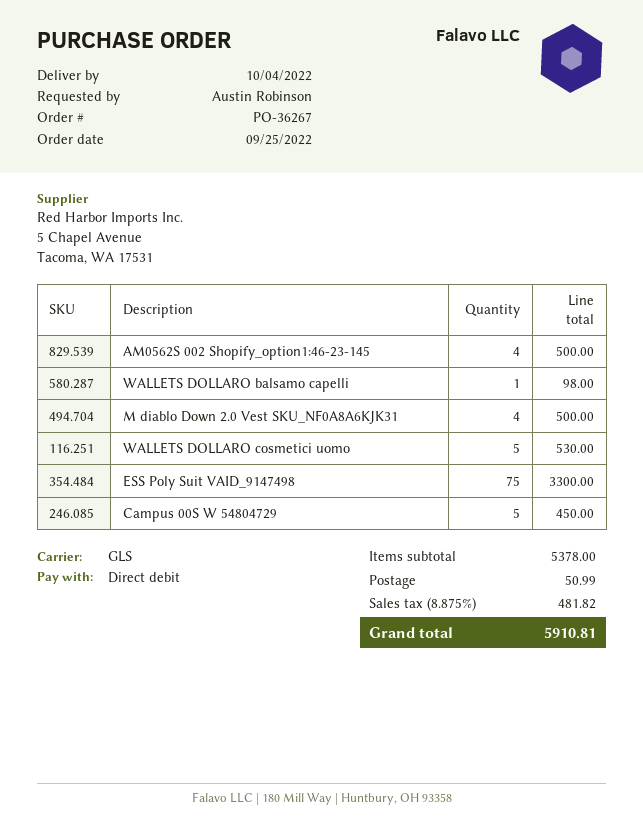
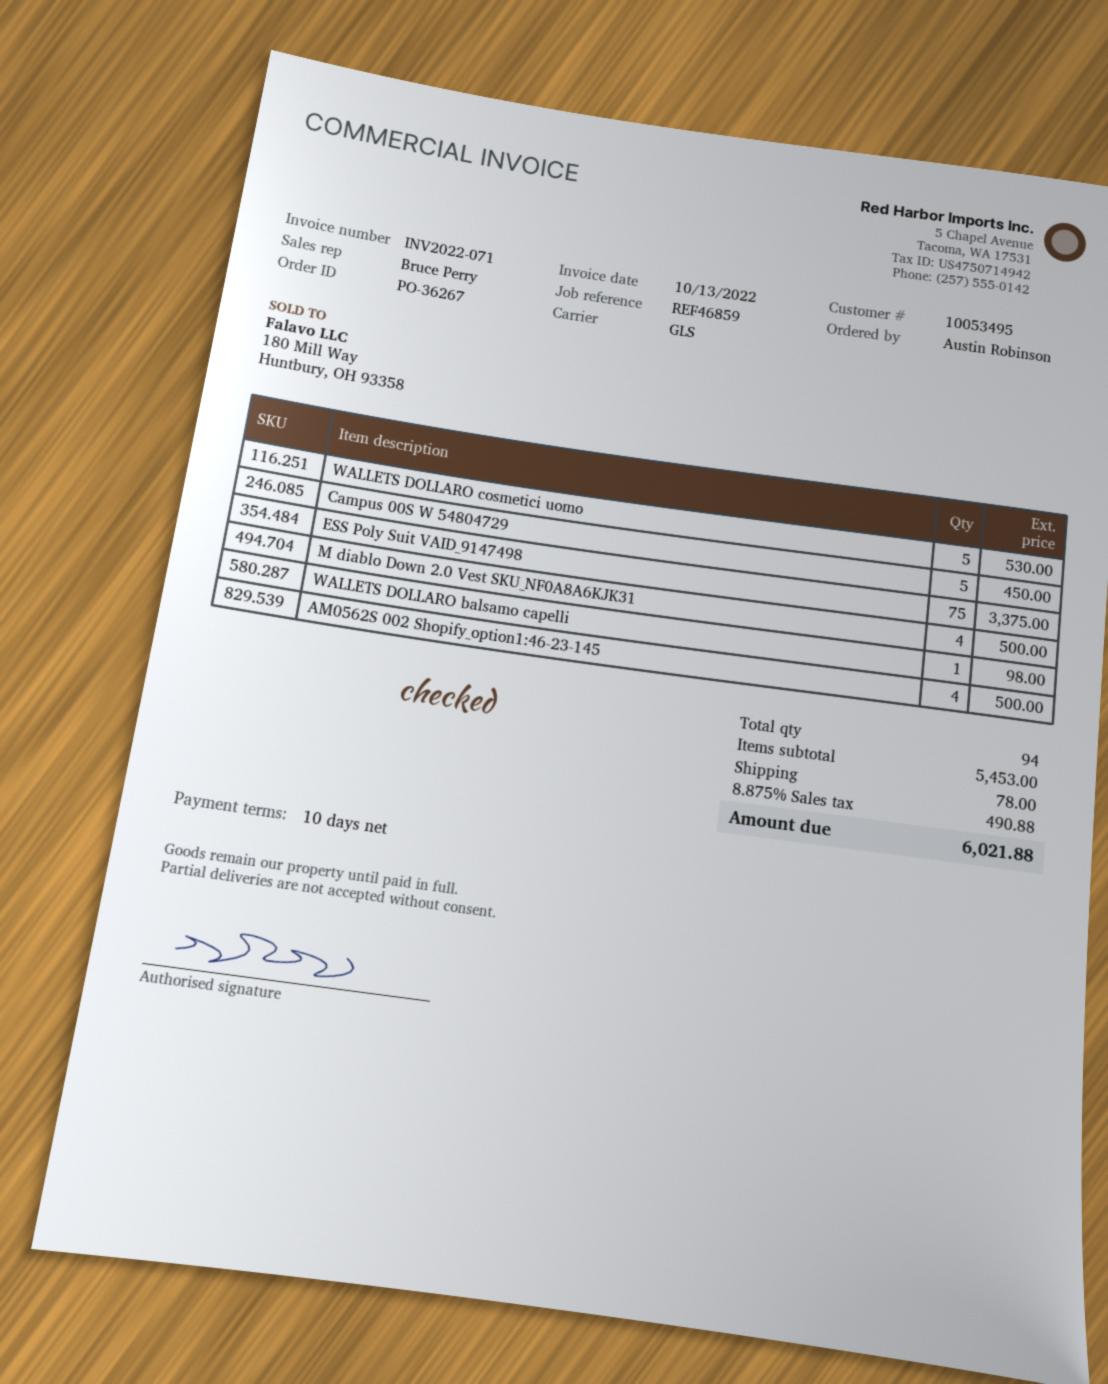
ESS Poly Suit VAID_9147498: 75 for 3300.00 -> 75 for 3375.00
subtotal: 5378.00 -> 5453.00
shipping: 50.99 -> 78.00
tax: 8.875% = 481.82 -> 8.875% = 490.88
total: 5910.81 -> 6021.88

